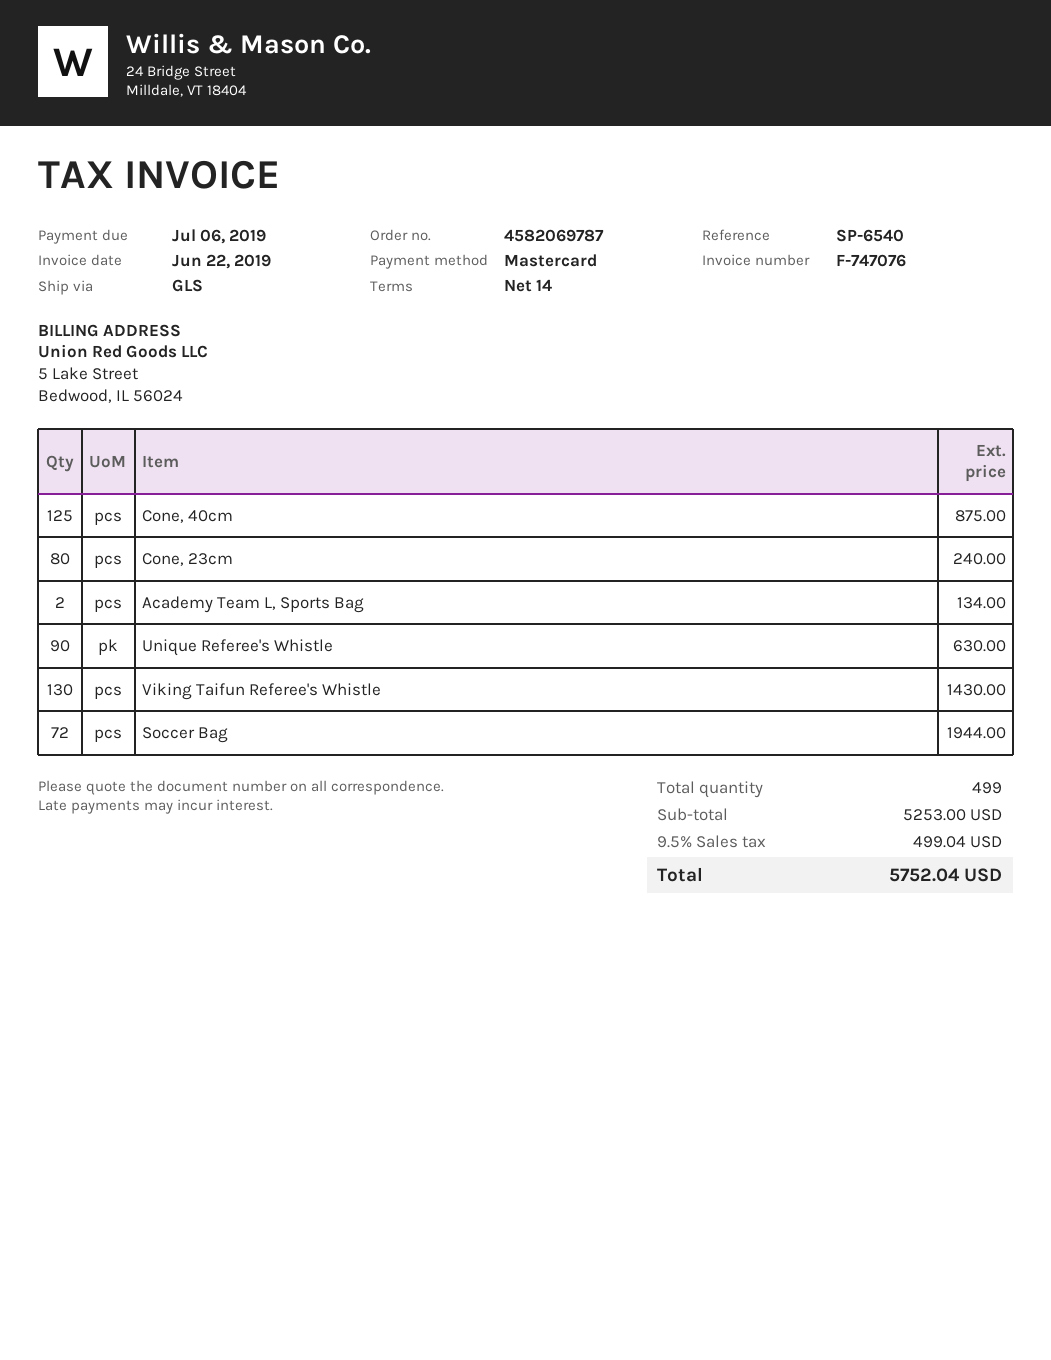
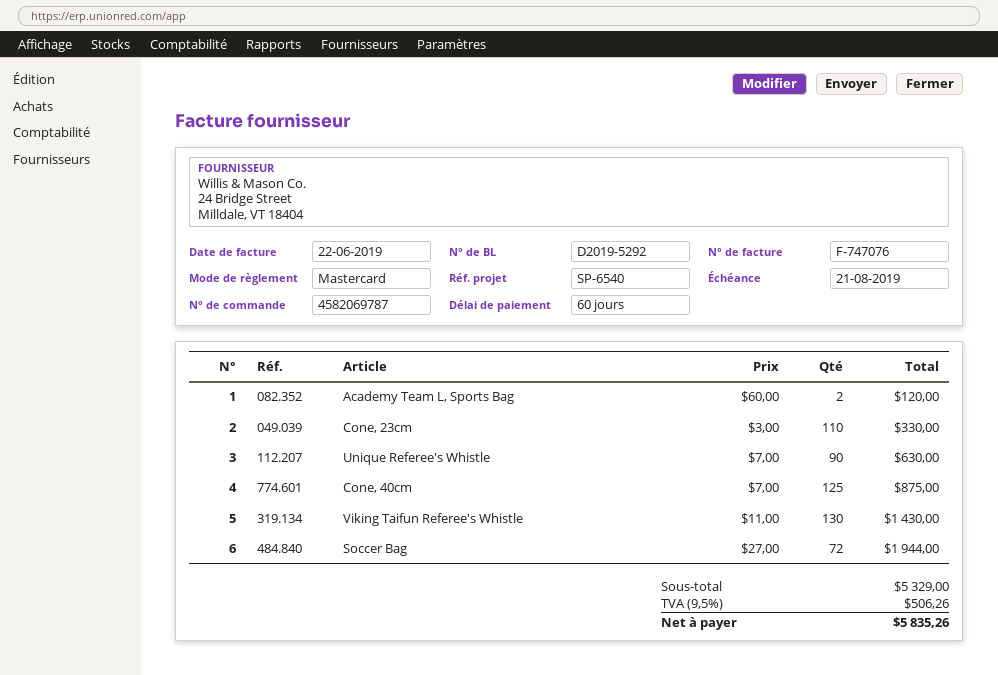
payment terms: 14 days -> 60 days
due date: 2019-07-06 -> 2019-08-21
Cone, 23cm: 80 for 240.00 -> 110 for 330.00
Academy Team L, Sports Bag: 2 for 134.00 -> 2 for 120.00
subtotal: 5253.00 -> 5329.00
tax: 9.5% = 499.04 -> 9.5% = 506.26
total: 5752.04 -> 5835.26

